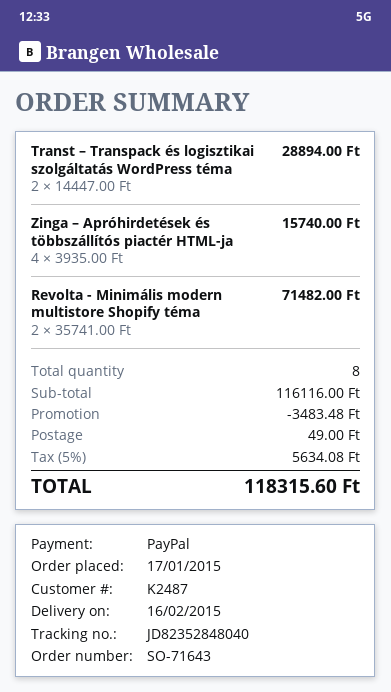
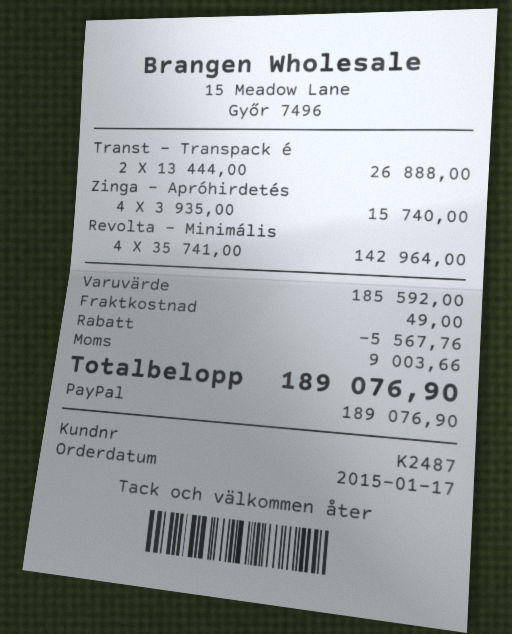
Transt – Transpack és logisztikai szolgáltatás WordPress téma: 2 x 14447.00 = 28894.00 -> 2 x 13444.00 = 26888.00
Revolta - Minimális modern multistore Shopify téma: 2 x 35741.00 = 71482.00 -> 4 x 35741.00 = 142964.00
subtotal: 116116.00 -> 185592.00
discount: 3483.48 -> 5567.76
tax: 5634.08 -> 9003.66
total: 118315.60 -> 189076.90

